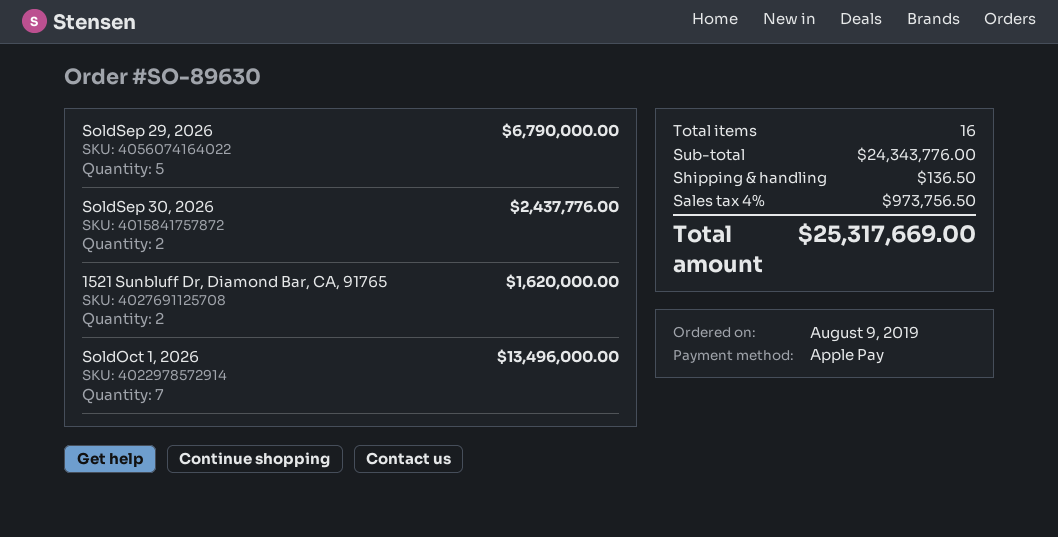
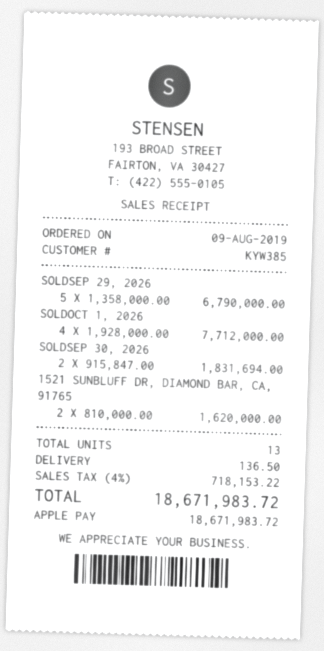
SoldSep 30, 2026: 2 for 2437776.00 -> 2 for 1831694.00
SoldOct 1, 2026: 7 for 13496000.00 -> 4 for 7712000.00
total quantity: 16 -> 13
tax: 4% = 973756.50 -> 4% = 718153.22
total: 25317669.00 -> 18671983.72

